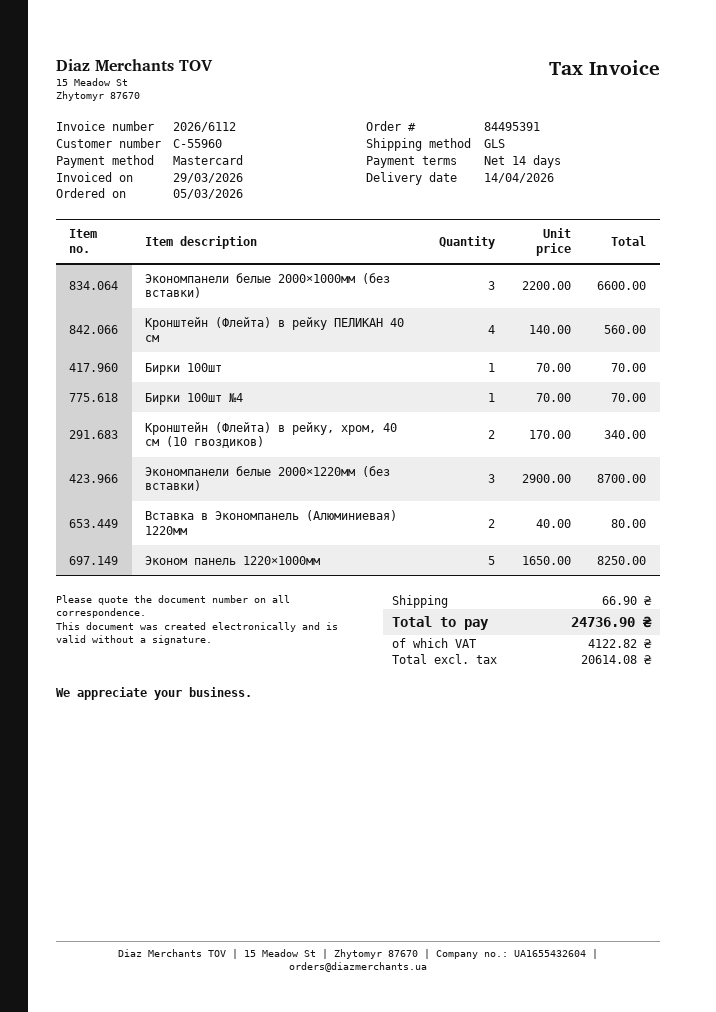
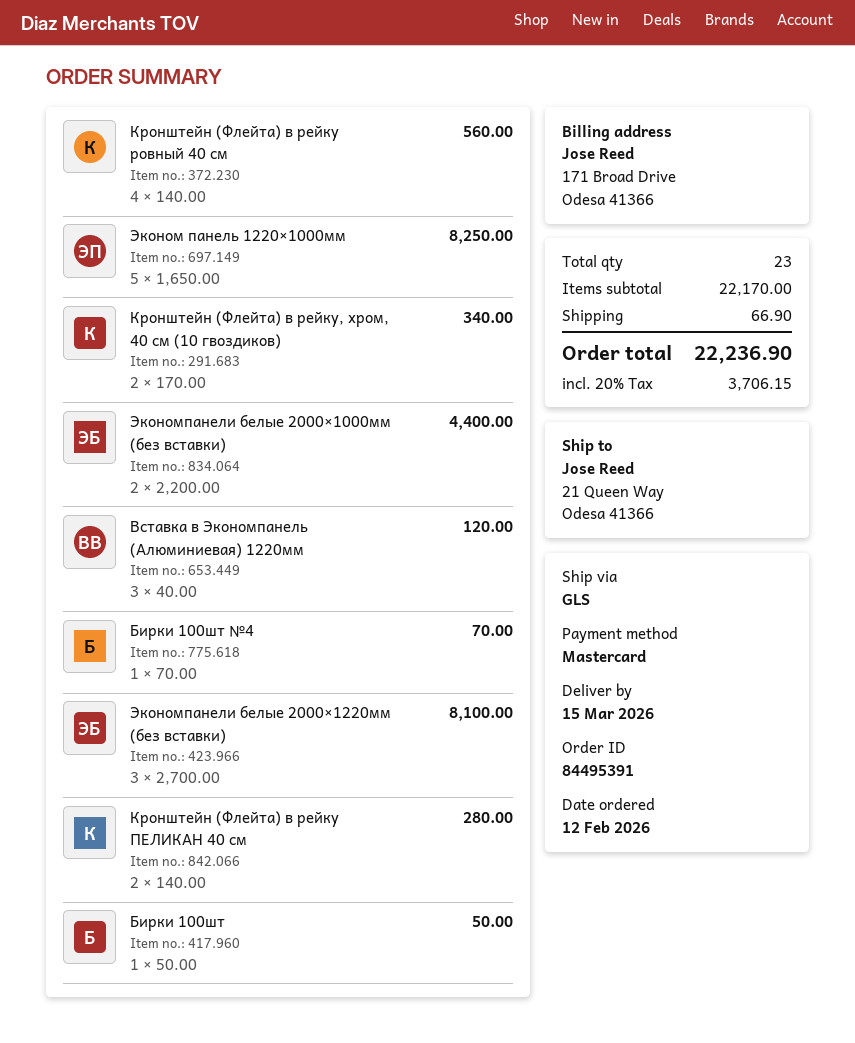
order date: 2026-03-05 -> 2026-02-12
delivery date: 2026-04-14 -> 2026-03-15
Экономпанели белые 2000×1000мм (без вставки): 3 x 2200.00 = 6600.00 -> 2 x 2200.00 = 4400.00
Кронштейн (Флейта) в рейку ПЕЛИКАН 40 см: 4 x 140.00 = 560.00 -> 2 x 140.00 = 280.00
Бирки 100шт: 1 x 70.00 = 70.00 -> 1 x 50.00 = 50.00
Экономпанели белые 2000×1220мм (без вставки): 3 x 2900.00 = 8700.00 -> 3 x 2700.00 = 8100.00
Вставка в Экономпанель (Алюминиевая) 1220мм: 2 x 40.00 = 80.00 -> 3 x 40.00 = 120.00
Кронштейн (Флейта) в рейку ровный 40 см: none -> 4 x 140.00 = 560.00
tax: 4122.82 -> 3706.15
total: 24736.90 -> 22236.90

